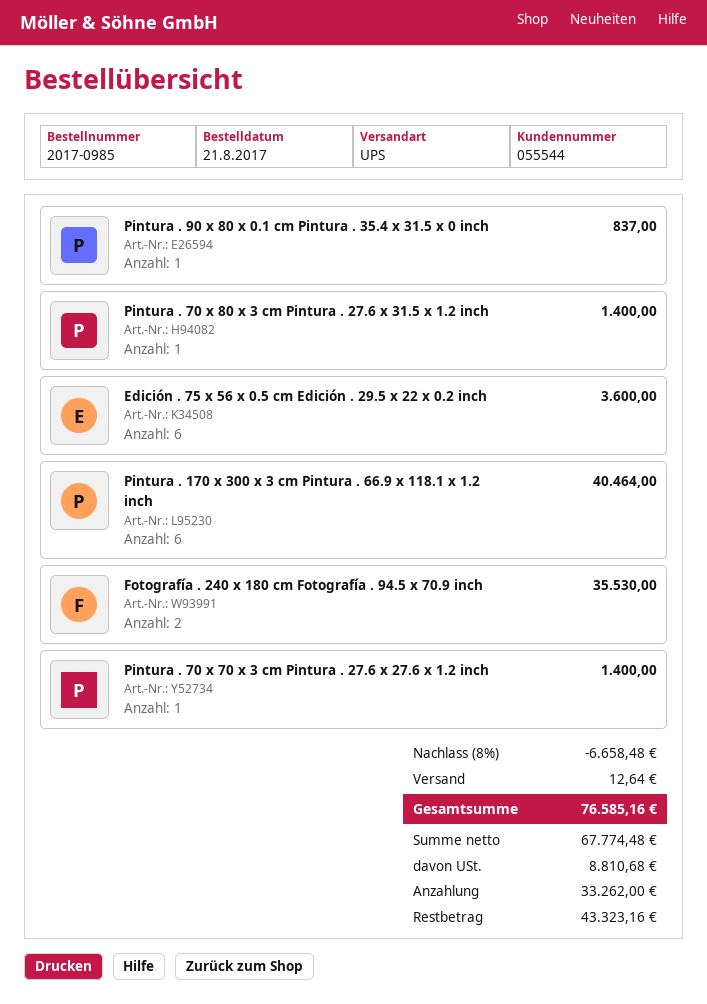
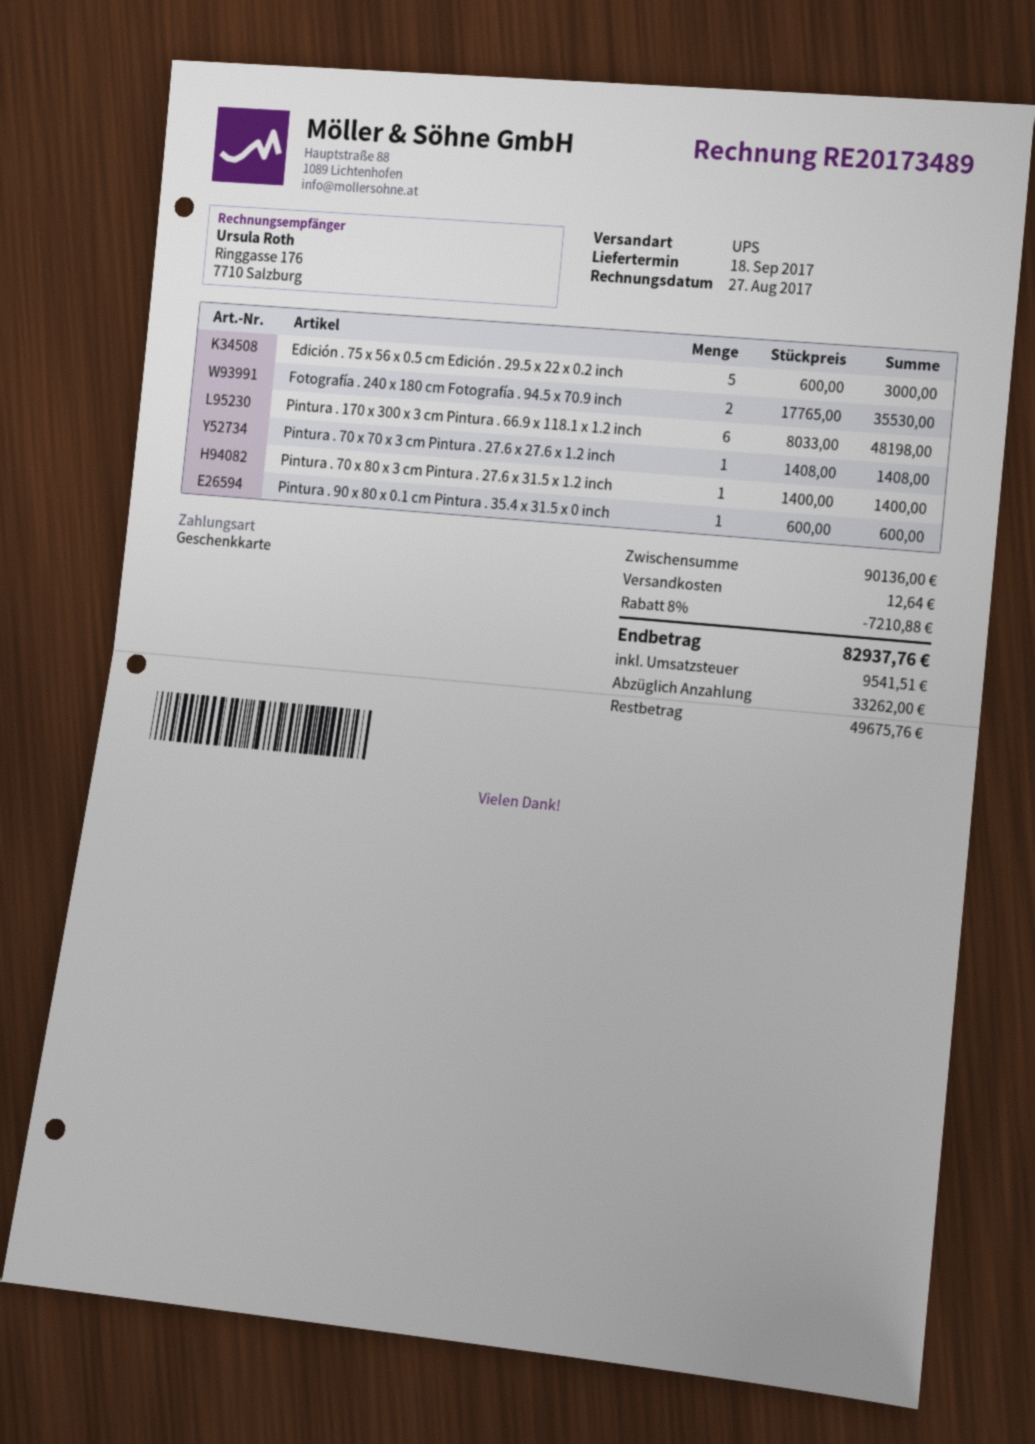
Pintura . 90 x 80 x 0.1 cm Pintura . 35.4 x 31.5 x 0 inch: 1 for 837.00 -> 1 for 600.00
Edición . 75 x 56 x 0.5 cm Edición . 29.5 x 22 x 0.2 inch: 6 for 3600.00 -> 5 for 3000.00
Pintura . 170 x 300 x 3 cm Pintura . 66.9 x 118.1 x 1.2 inch: 6 for 40464.00 -> 6 for 48198.00
Pintura . 70 x 70 x 3 cm Pintura . 27.6 x 27.6 x 1.2 inch: 1 for 1400.00 -> 1 for 1408.00
discount: 8% = 6658.48 -> 8% = 7210.88
tax: 8810.68 -> 9541.51
total: 76585.16 -> 82937.76
balance: 43323.16 -> 49675.76

